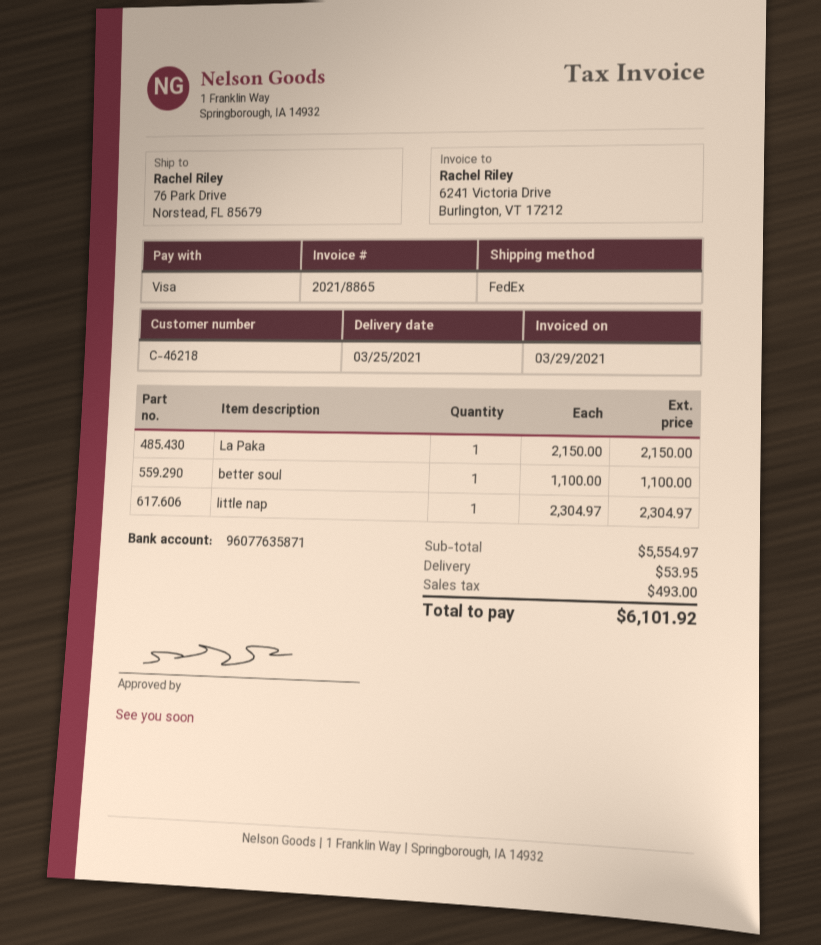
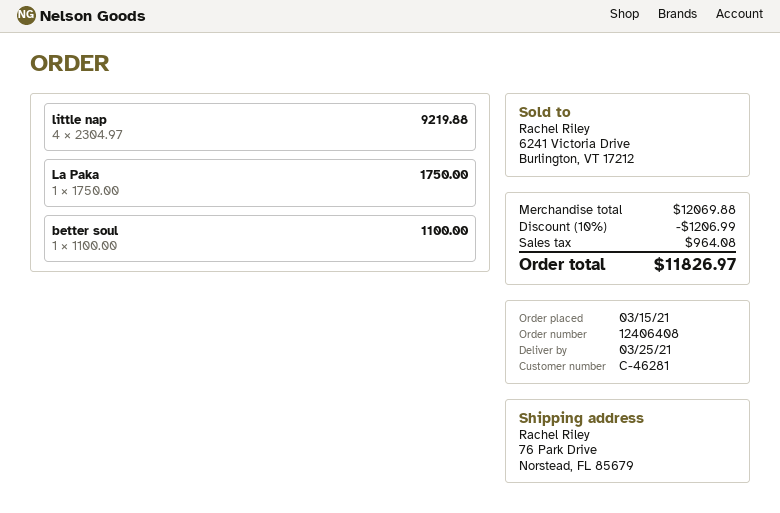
customer number: C-46218 -> C-46281
La Paka: 1 x 2150.00 = 2150.00 -> 1 x 1750.00 = 1750.00
little nap: 1 x 2304.97 = 2304.97 -> 4 x 2304.97 = 9219.88
subtotal: 5554.97 -> 12069.88
discount: none -> 10% = 1206.99
shipping: 53.95 -> none
tax: 493.00 -> 964.08
total: 6101.92 -> 11826.97

